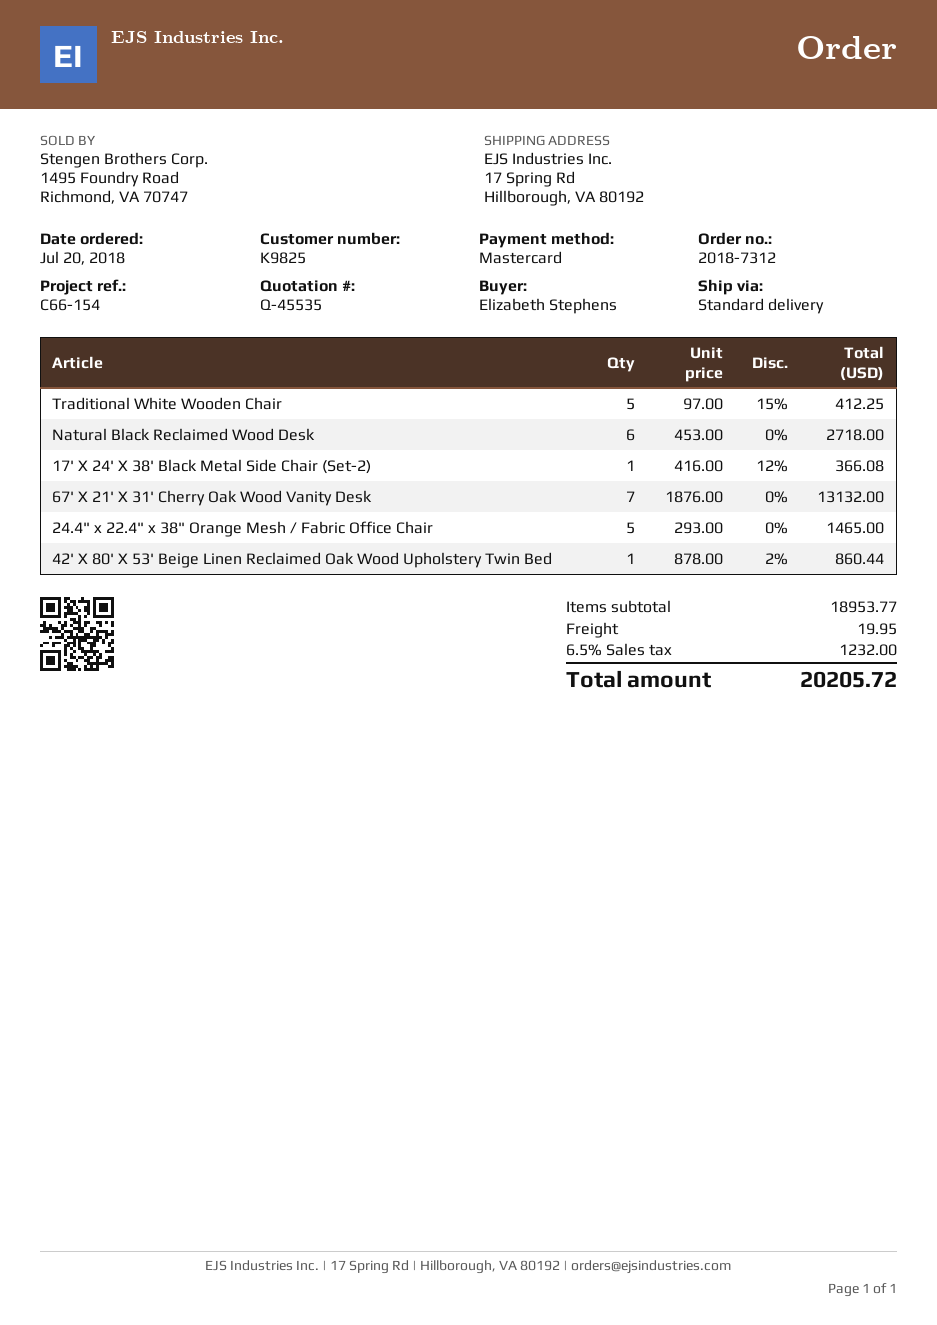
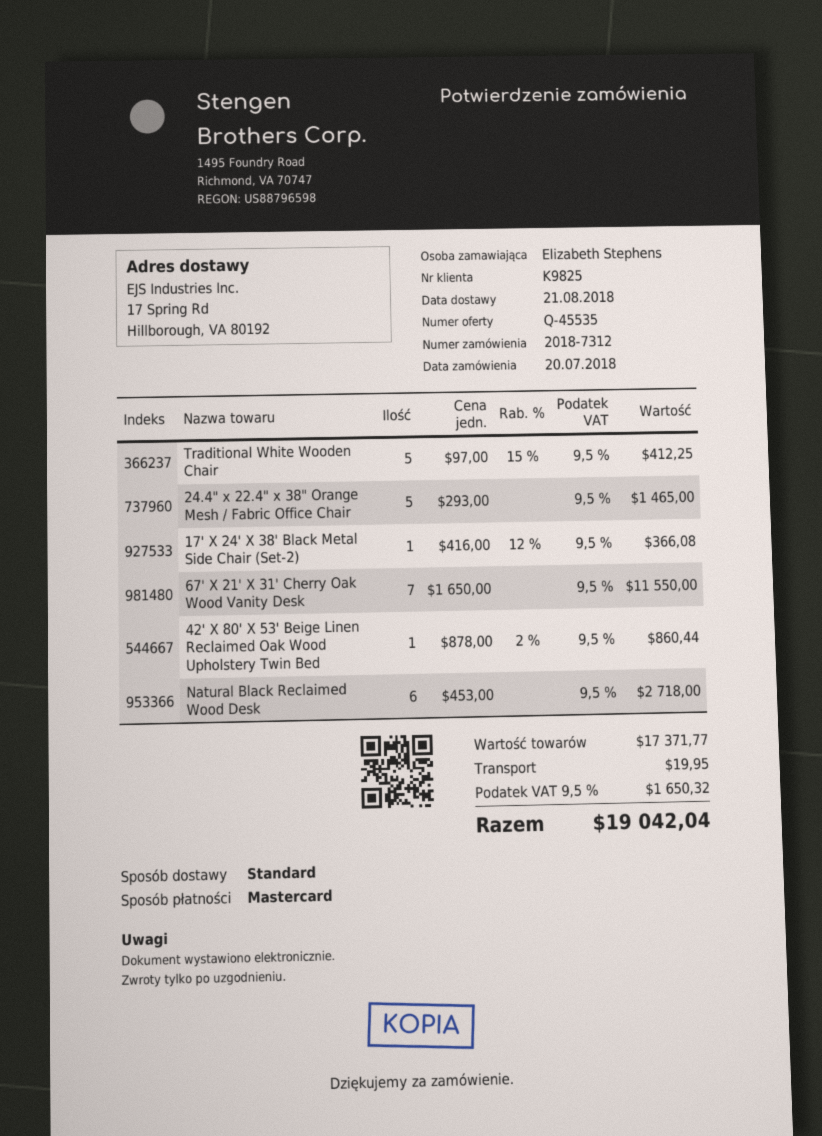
67' X 21' X 31' Cherry Oak Wood Vanity Desk: 7 x 1876.00 = 13132.00 -> 7 x 1650.00 = 11550.00
subtotal: 18953.77 -> 17371.77
tax: 6.5% = 1232.00 -> 9.5% = 1650.32
total: 20205.72 -> 19042.04

